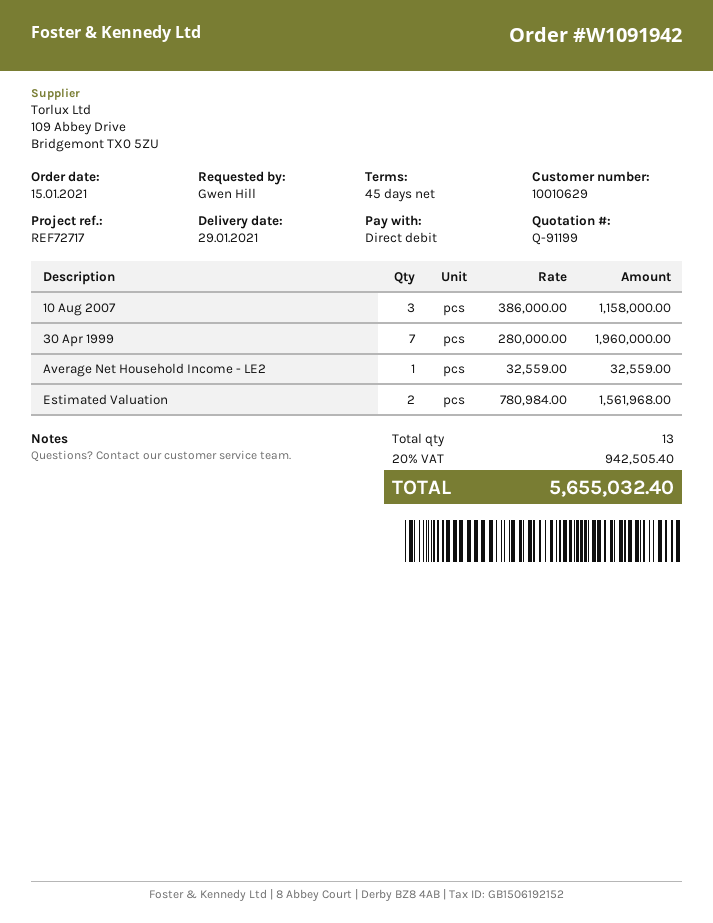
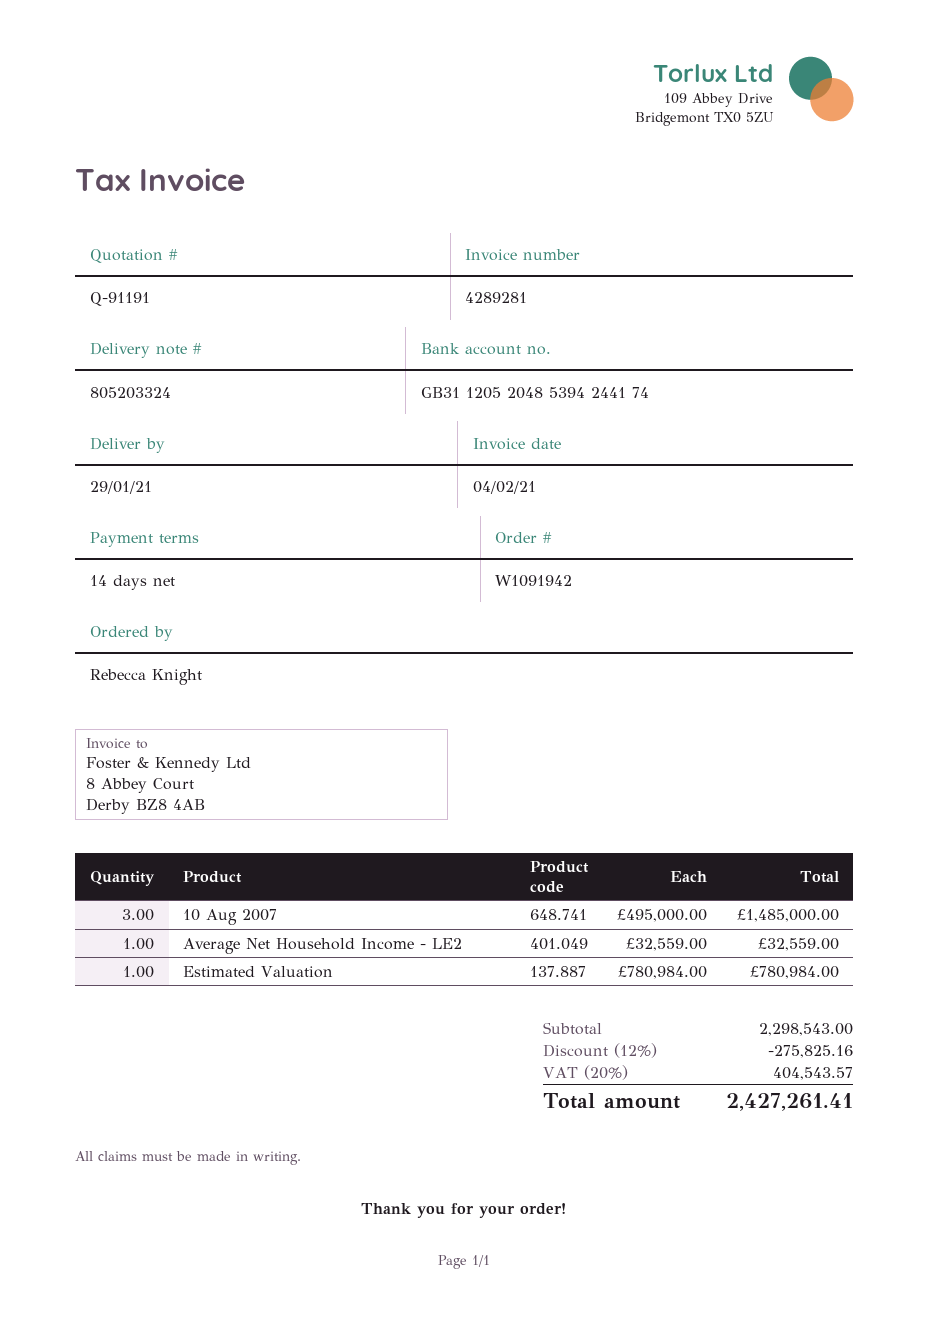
quote number: Q-91199 -> Q-91191
payment terms: 45 days -> 14 days
ordered by: Gwen Hill -> Rebecca Knight
10 Aug 2007: 3 x 386000.00 = 1158000.00 -> 3 x 495000.00 = 1485000.00
30 Apr 1999: 7 x 280000.00 = 1960000.00 -> none
Estimated Valuation: 2 x 780984.00 = 1561968.00 -> 1 x 780984.00 = 780984.00
discount: none -> 12% = 275825.16
tax: 20% = 942505.40 -> 20% = 404543.57
total: 5655032.40 -> 2427261.41

